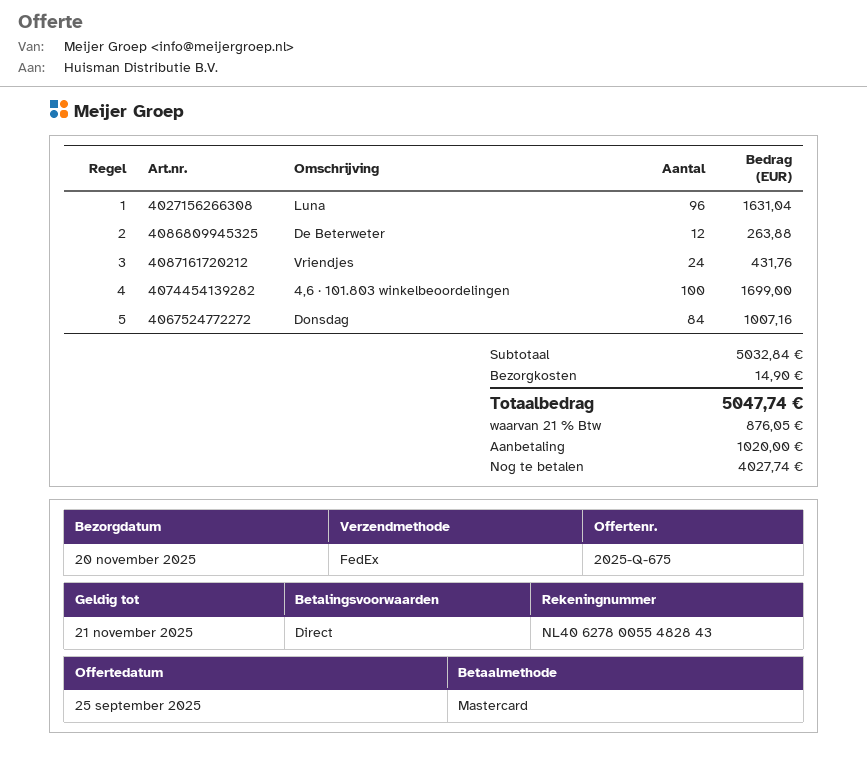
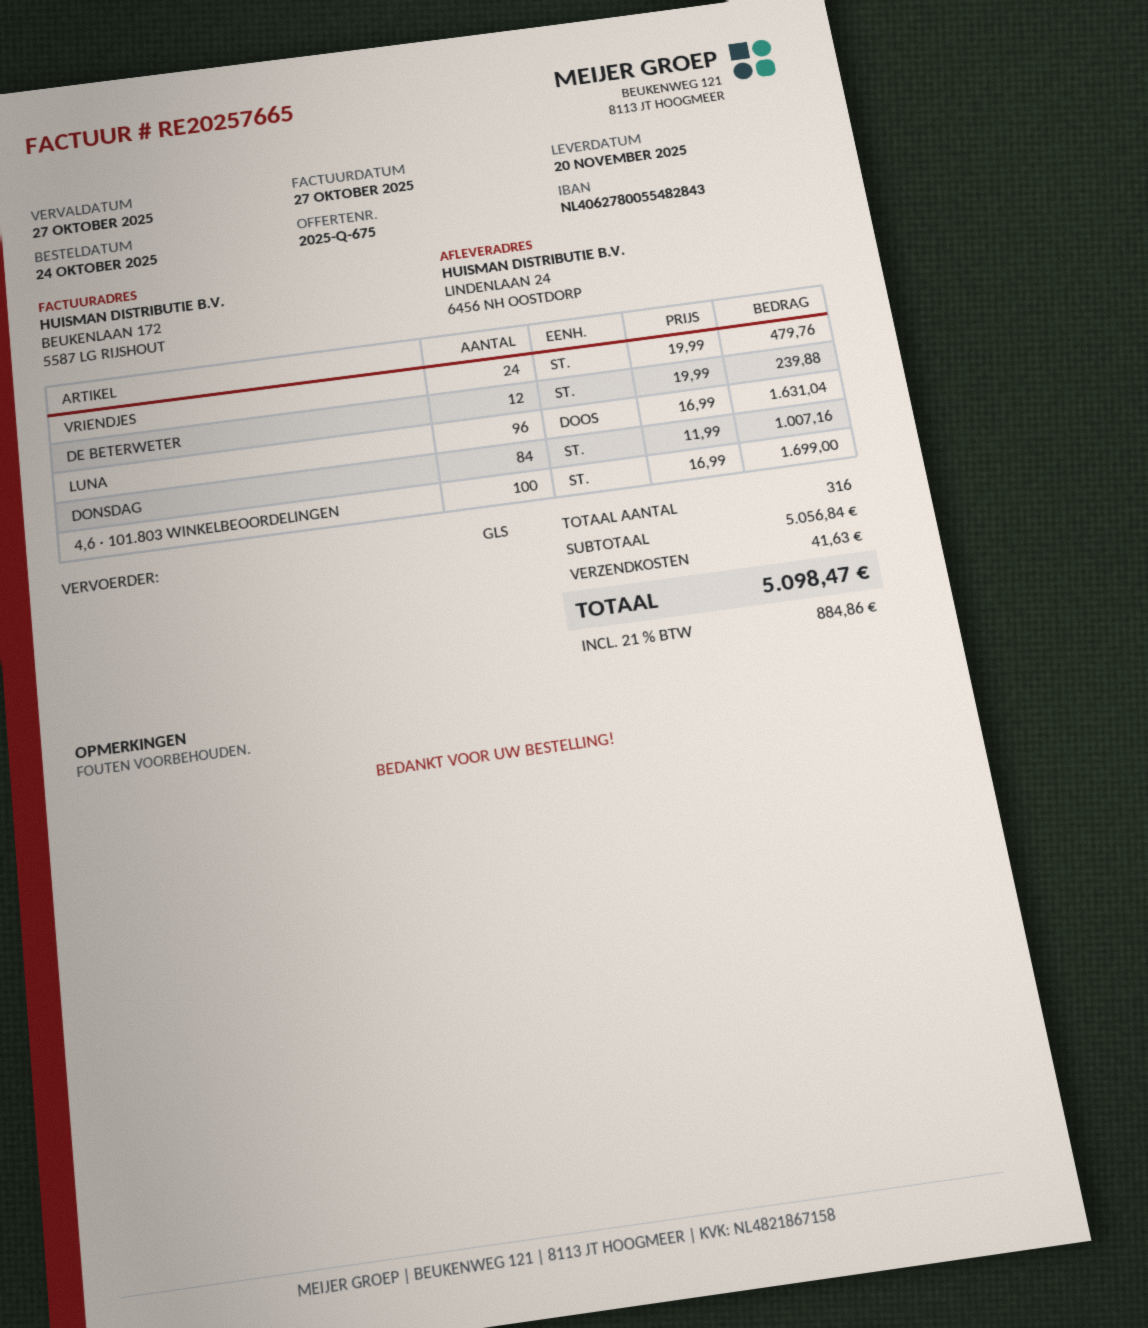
shipping method: FedEx -> GLS
De Beterweter: 12 for 263.88 -> 12 for 239.88
Vriendjes: 24 for 431.76 -> 24 for 479.76
subtotal: 5032.84 -> 5056.84
shipping: 14.90 -> 41.63
tax: 21% = 876.05 -> 21% = 884.86
total: 5047.74 -> 5098.47

